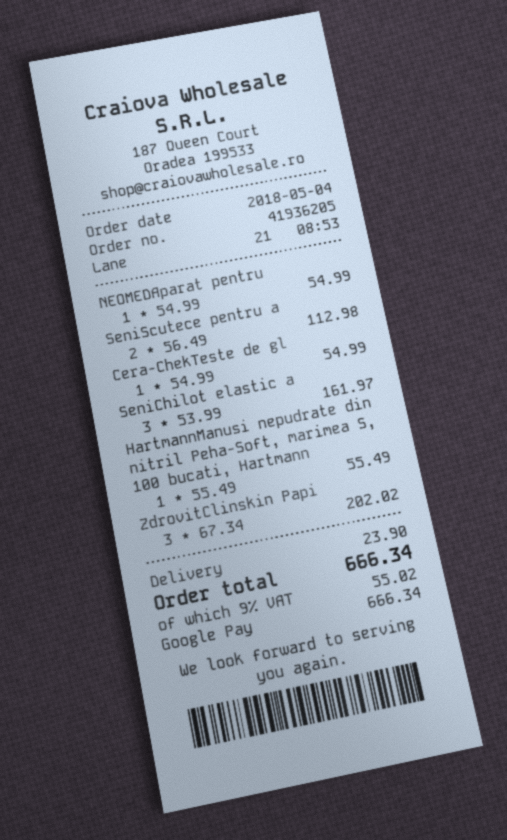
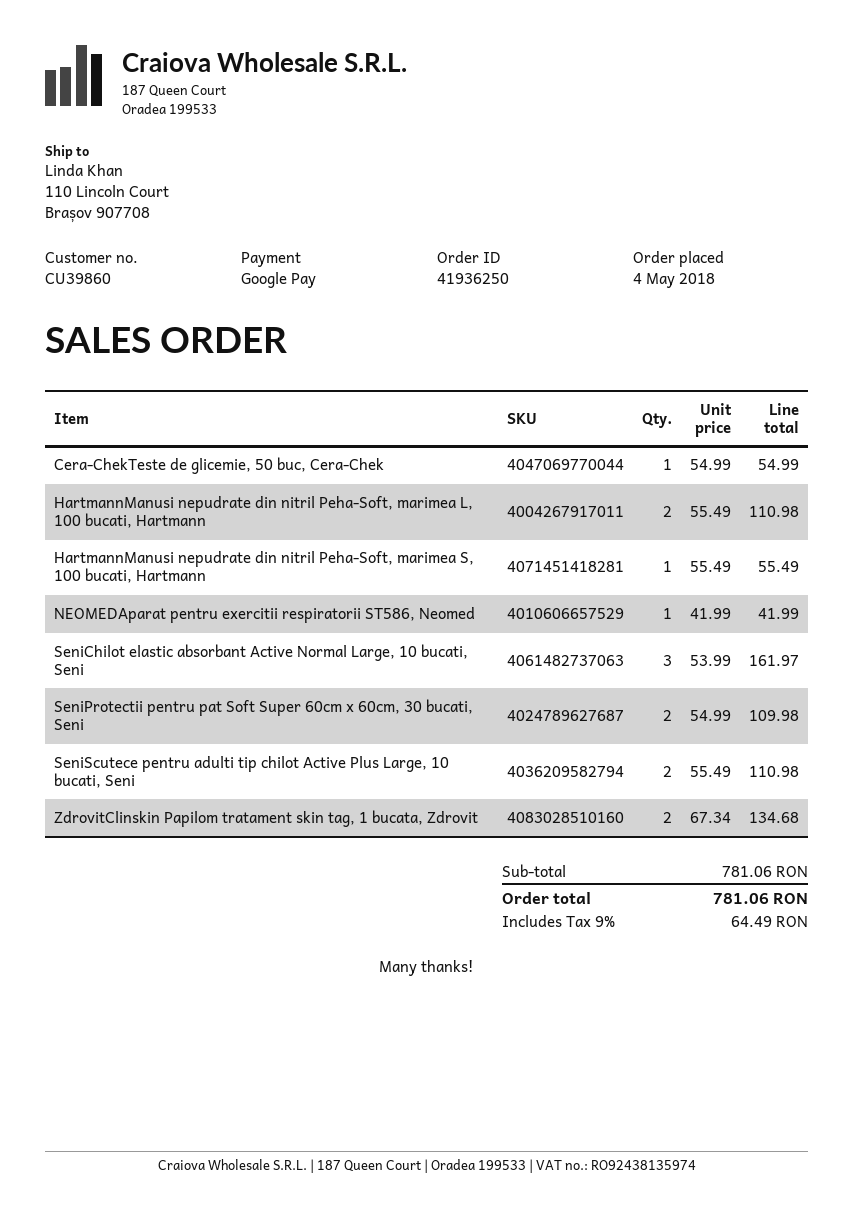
order number: 41936205 -> 41936250
NEOMEDAparat pentru: 1 x 54.99 = 54.99 -> 1 x 41.99 = 41.99
SeniScutece pentru a: 2 x 56.49 = 112.98 -> 2 x 55.49 = 110.98
ZdrovitClinskin Papi: 3 x 67.34 = 202.02 -> 2 x 67.34 = 134.68
HartmannManusi nepudrate din nitril Peha-Soft, marimea L, 100 bucati, Hartmann: none -> 2 x 55.49 = 110.98
SeniProtectii pentru pat Soft Super 60cm x 60cm, 30 bucati, Seni: none -> 2 x 54.99 = 109.98
shipping: 23.90 -> none
tax: 9% = 55.02 -> 9% = 64.49
total: 666.34 -> 781.06

